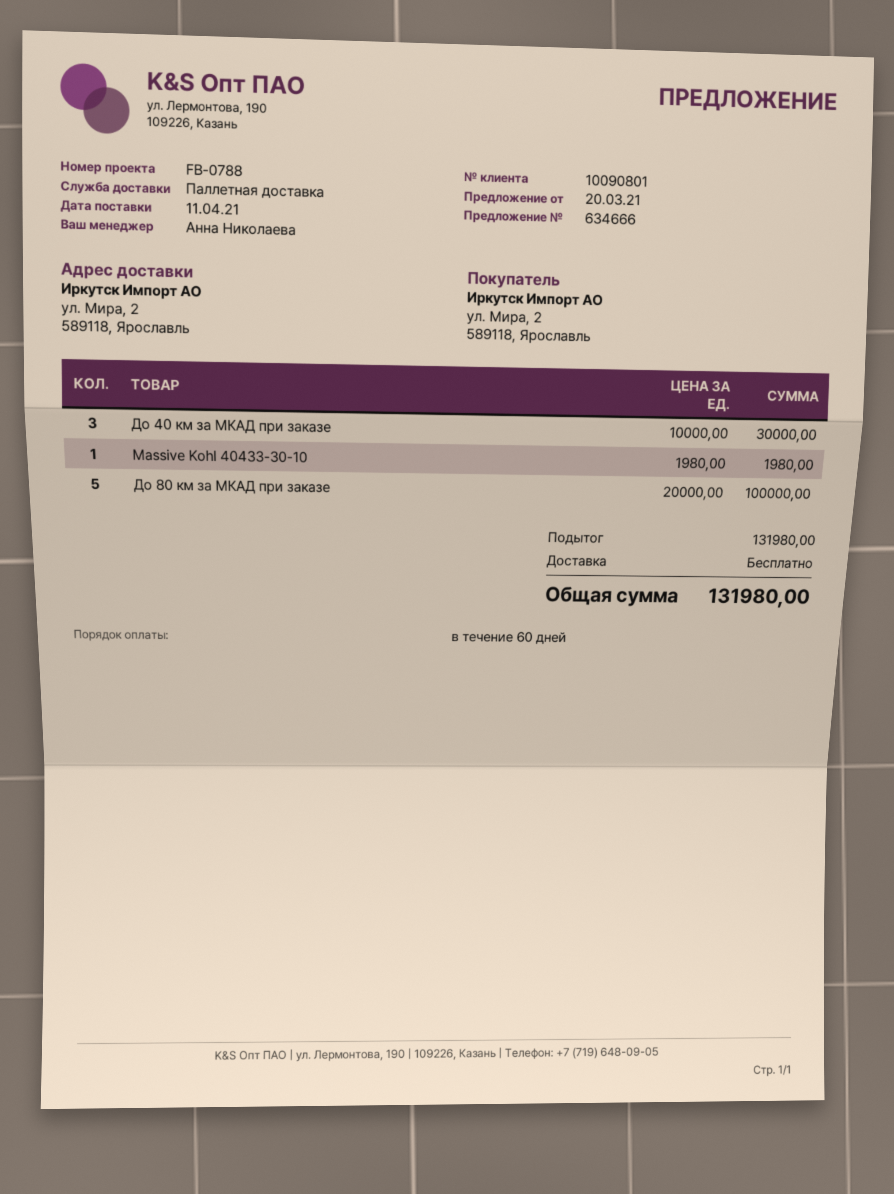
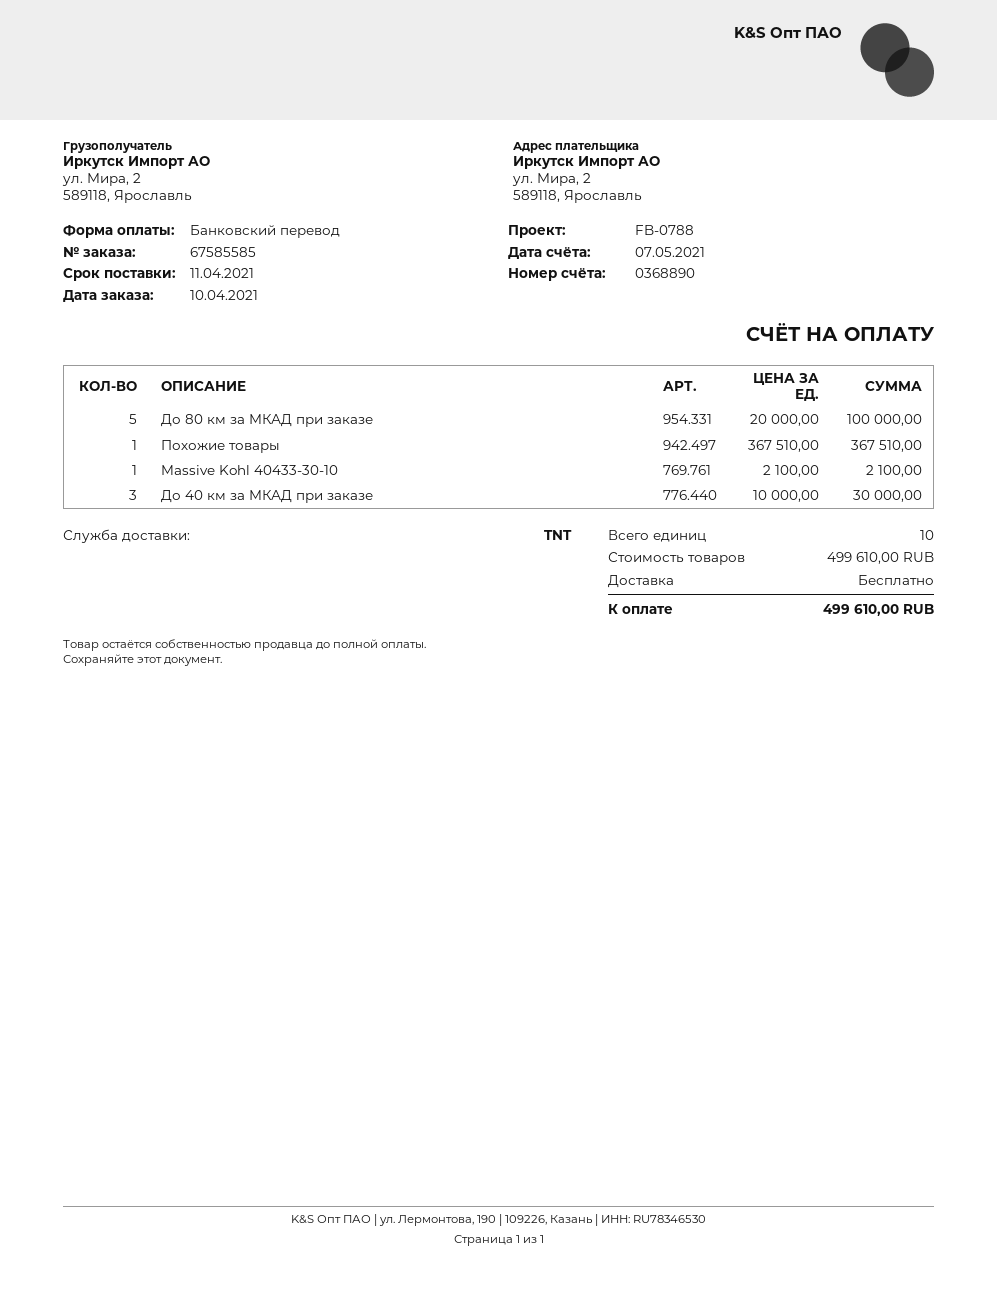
shipping method: pallet freight -> TNT
Massive Kohl 40433-30-10: 1 x 1980.00 = 1980.00 -> 1 x 2100.00 = 2100.00
Похожие товары: none -> 1 x 367510.00 = 367510.00
subtotal: 131980.00 -> 499610.00
total: 131980.00 -> 499610.00

